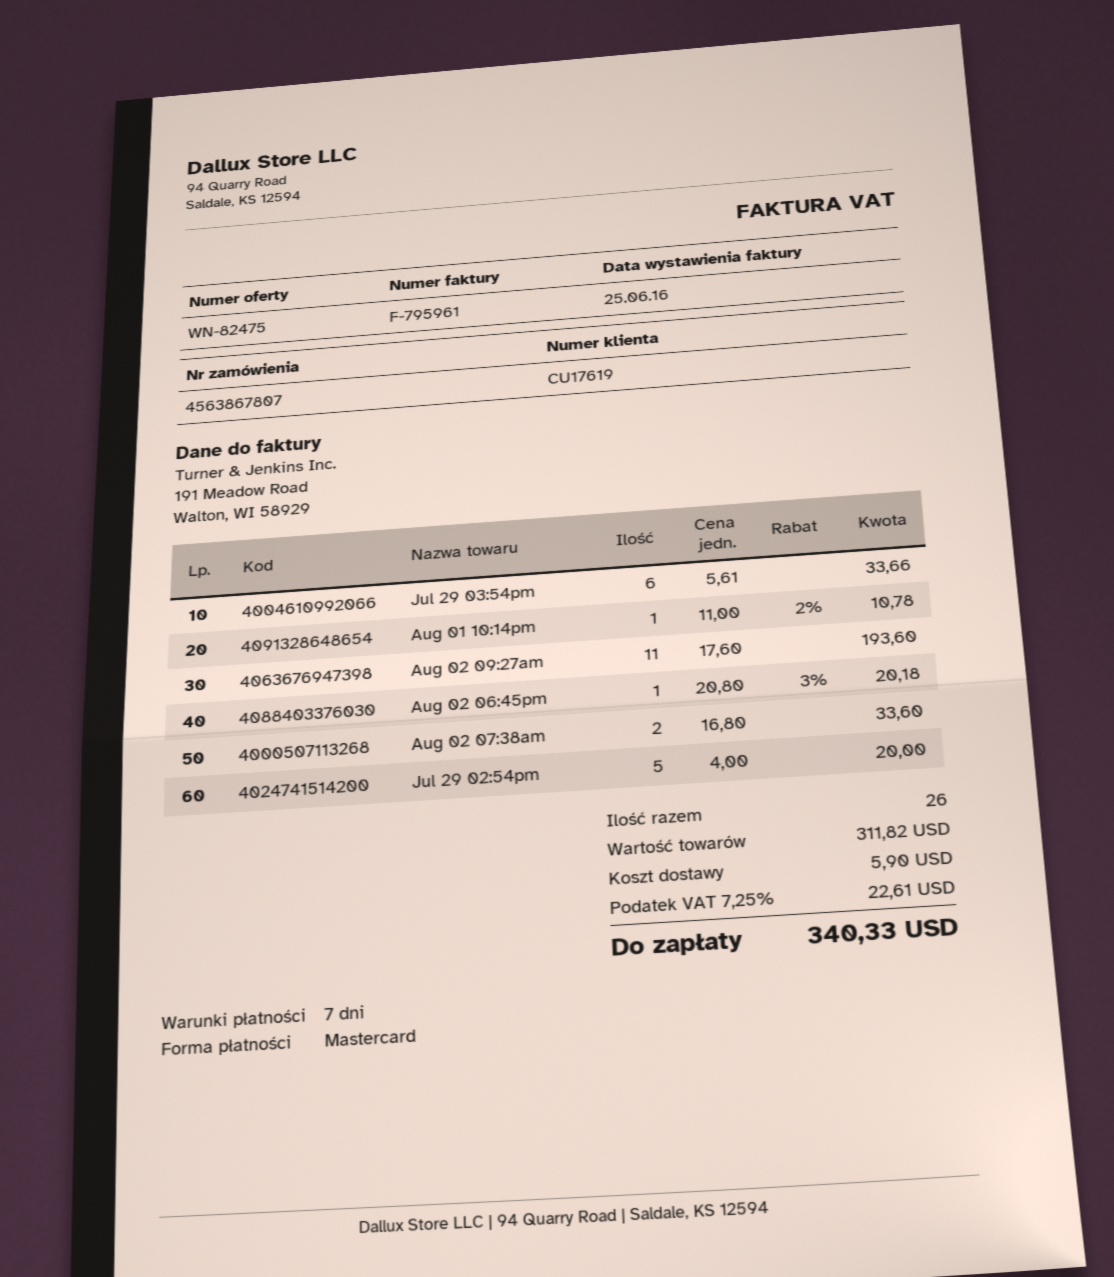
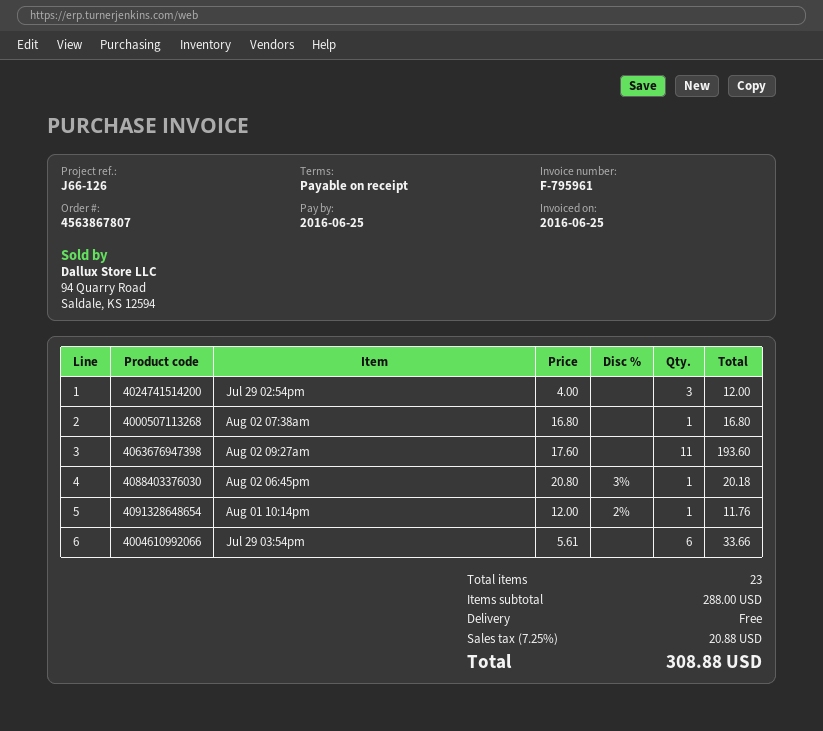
payment terms: 7 days -> on receipt
Aug 01 10:14pm: 1 x 11.00 - 2% = 10.78 -> 1 x 12.00 - 2% = 11.76
Aug 02 07:38am: 2 x 16.80 = 33.60 -> 1 x 16.80 = 16.80
Jul 29 02:54pm: 5 x 4.00 = 20.00 -> 3 x 4.00 = 12.00
total quantity: 26 -> 23
subtotal: 311.82 -> 288.00
shipping: 5.90 -> 0.00
tax: 7.25% = 22.61 -> 7.25% = 20.88
total: 340.33 -> 308.88

